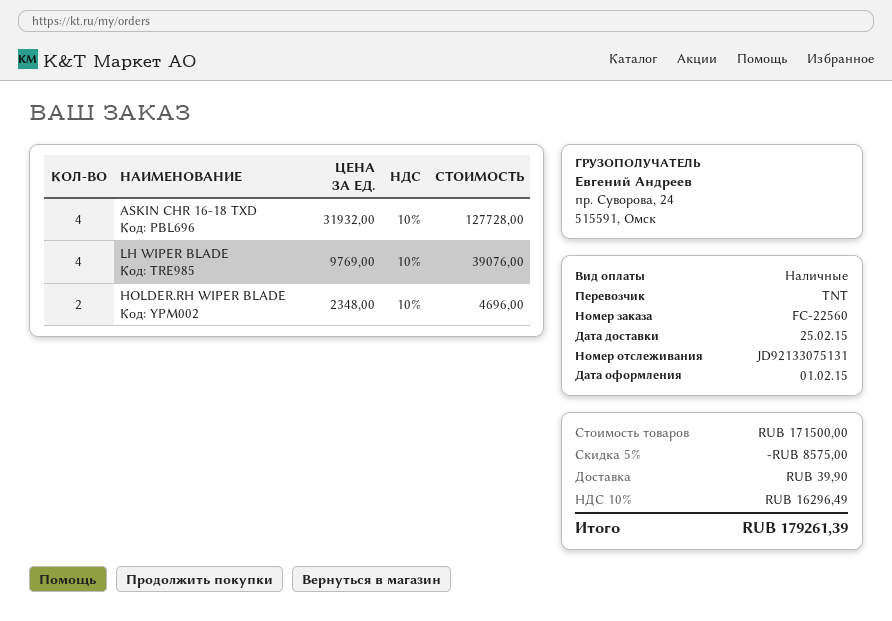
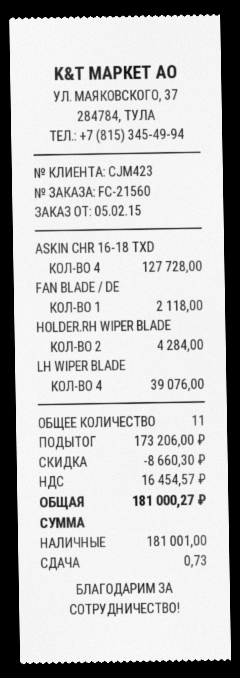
order number: FC-22560 -> FC-21560
order date: 2015-02-01 -> 2015-02-05
HOLDER.RH WIPER BLADE: 2 for 4696.00 -> 2 for 4284.00
FAN BLADE / DE: none -> 1 for 2118.00
subtotal: 171500.00 -> 173206.00
discount: 8575.00 -> 8660.30
shipping: 39.90 -> none
tax: 16296.49 -> 16454.57
total: 179261.39 -> 181000.27

